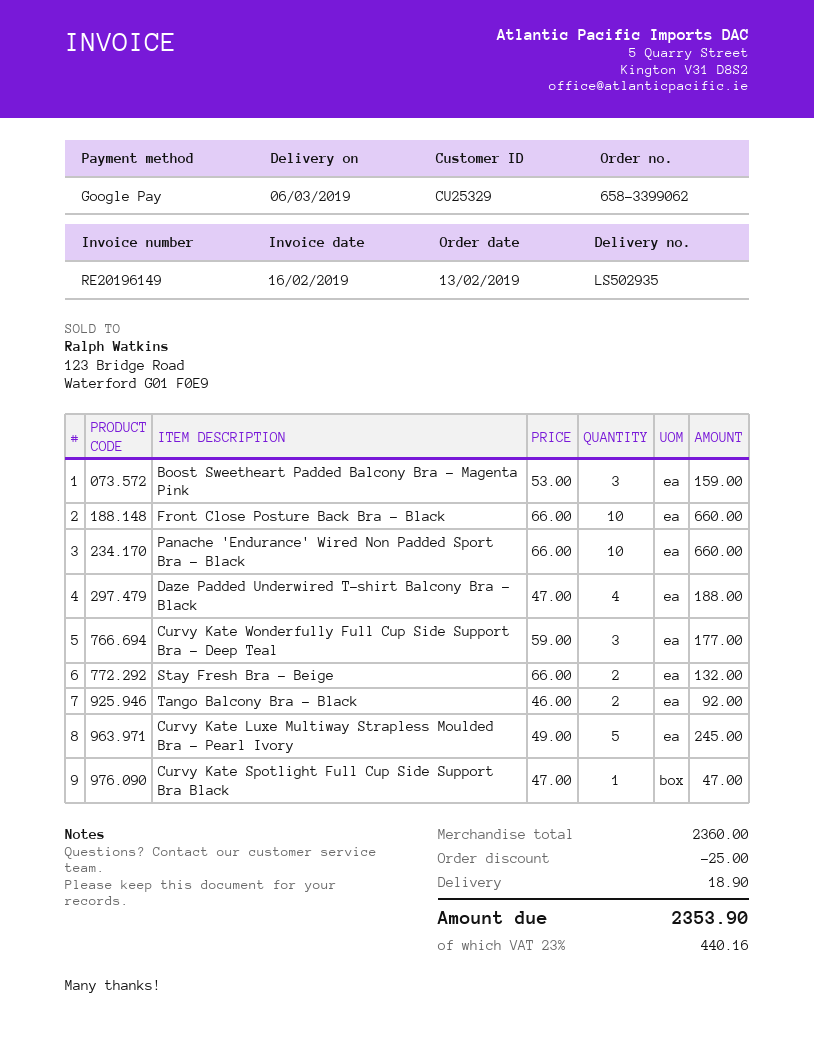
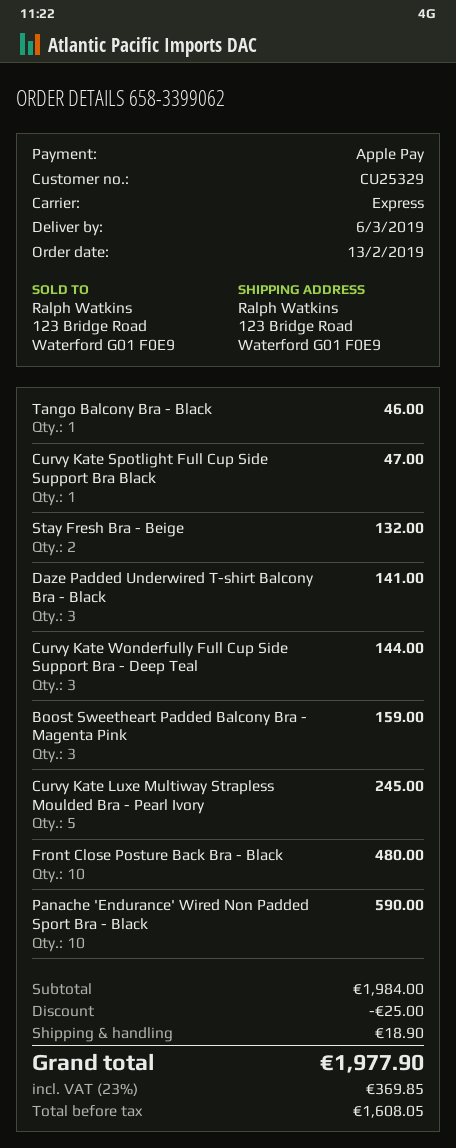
payment method: Google Pay -> Apple Pay
Front Close Posture Back Bra - Black: 10 for 660.00 -> 10 for 480.00
Panache 'Endurance' Wired Non Padded Sport Bra - Black: 10 for 660.00 -> 10 for 590.00
Daze Padded Underwired T-shirt Balcony Bra - Black: 4 for 188.00 -> 3 for 141.00
Curvy Kate Wonderfully Full Cup Side Support Bra - Deep Teal: 3 for 177.00 -> 3 for 144.00
Tango Balcony Bra - Black: 2 for 92.00 -> 1 for 46.00
subtotal: 2360.00 -> 1984.00
tax: 23% = 440.16 -> 23% = 369.85
total: 2353.90 -> 1977.90

